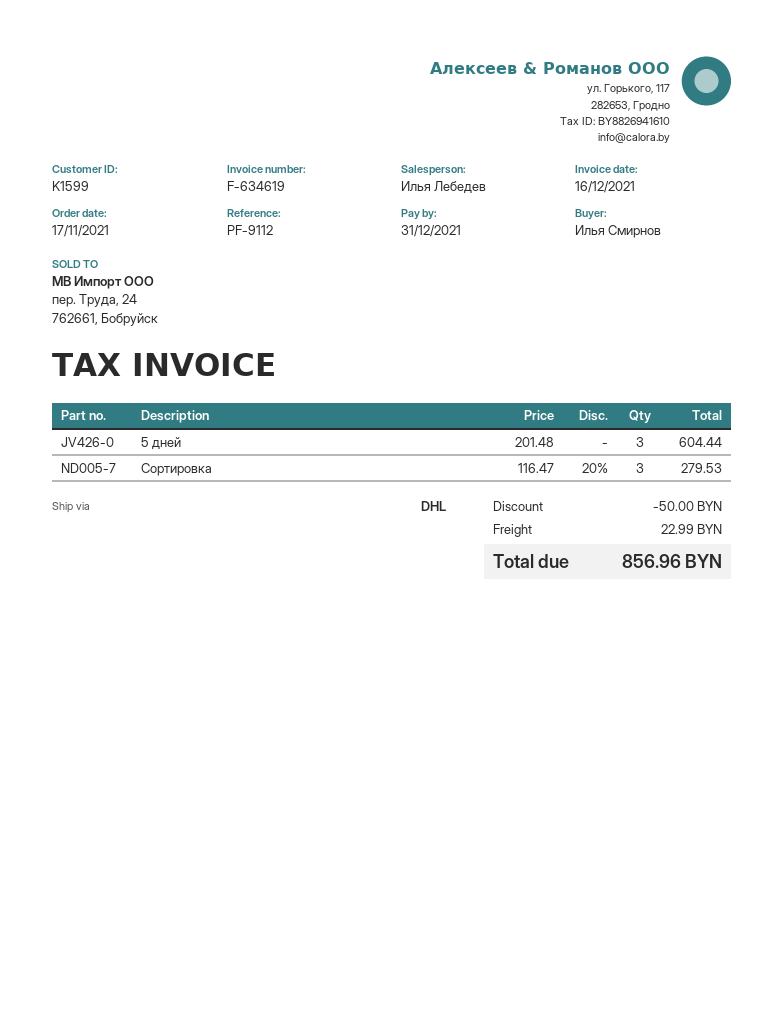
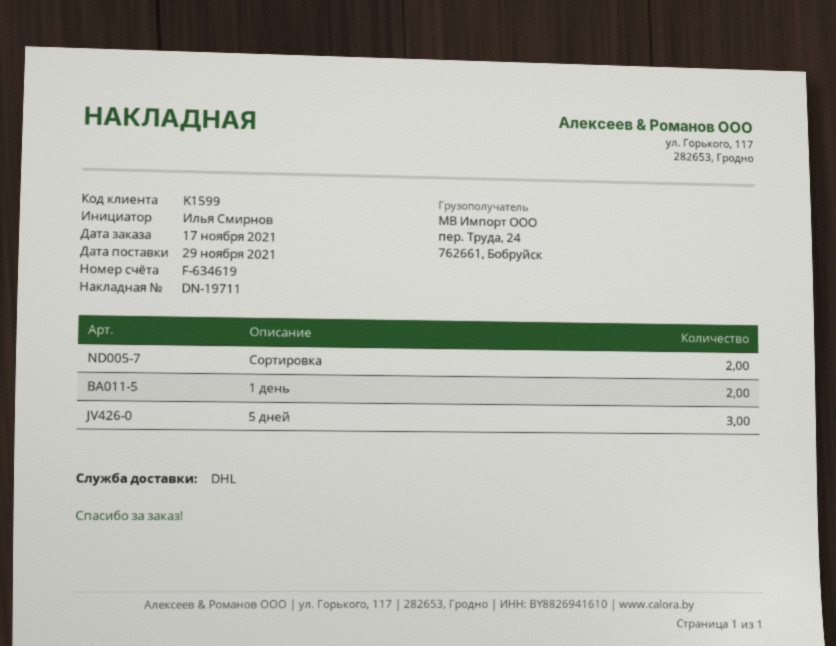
Сортировка: 3 -> 2
1 день: none -> 2

